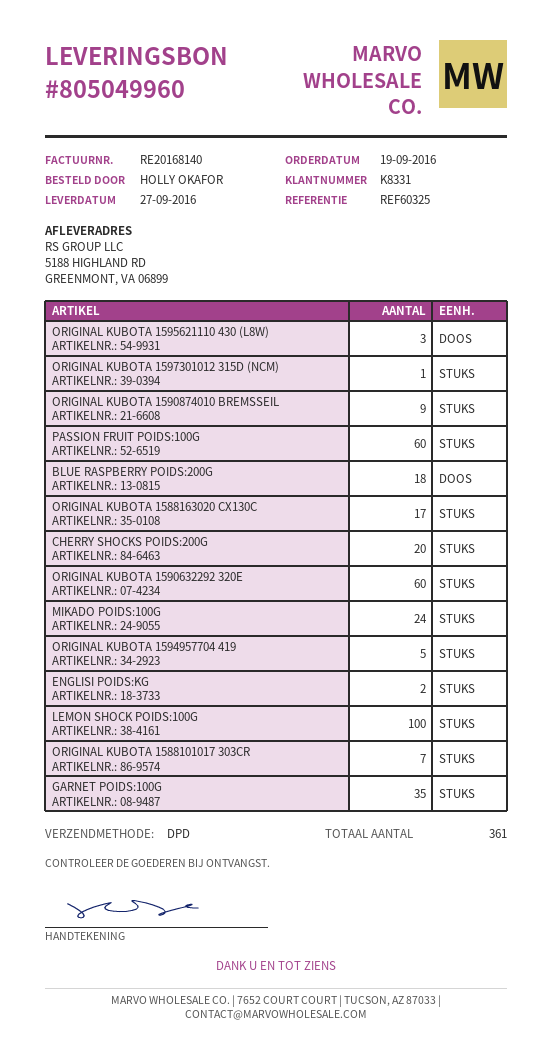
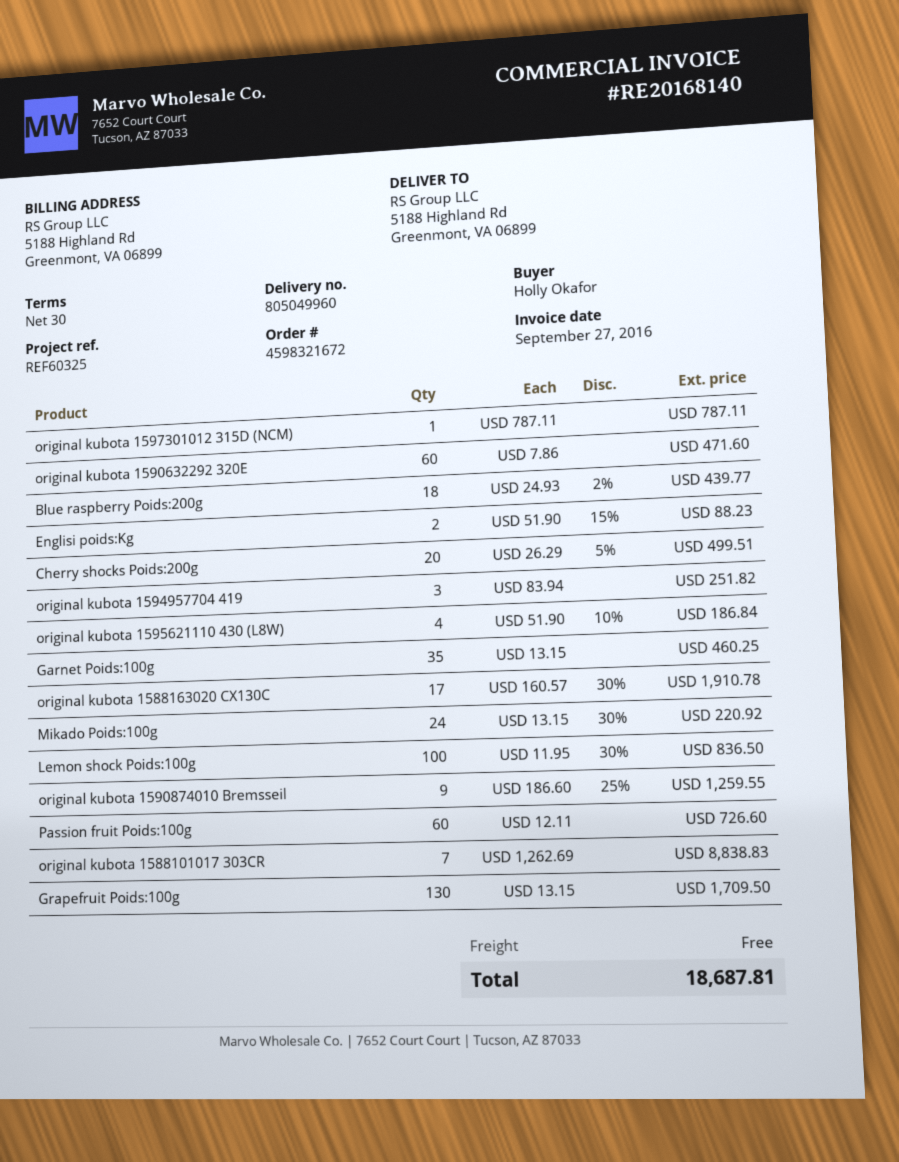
ORIGINAL KUBOTA 1595621110 430 (L8W): 3 -> 4
ORIGINAL KUBOTA 1594957704 419: 5 -> 3
Grapefruit Poids:100g: none -> 130

